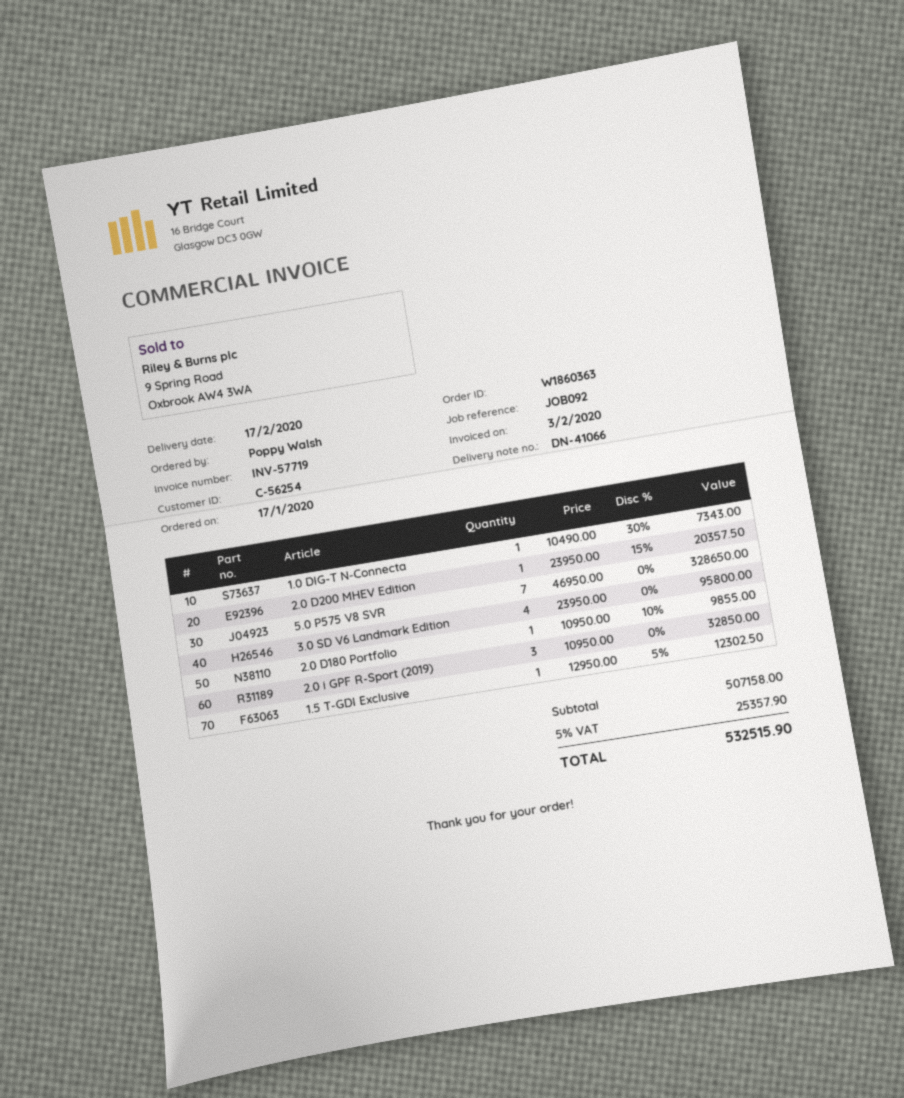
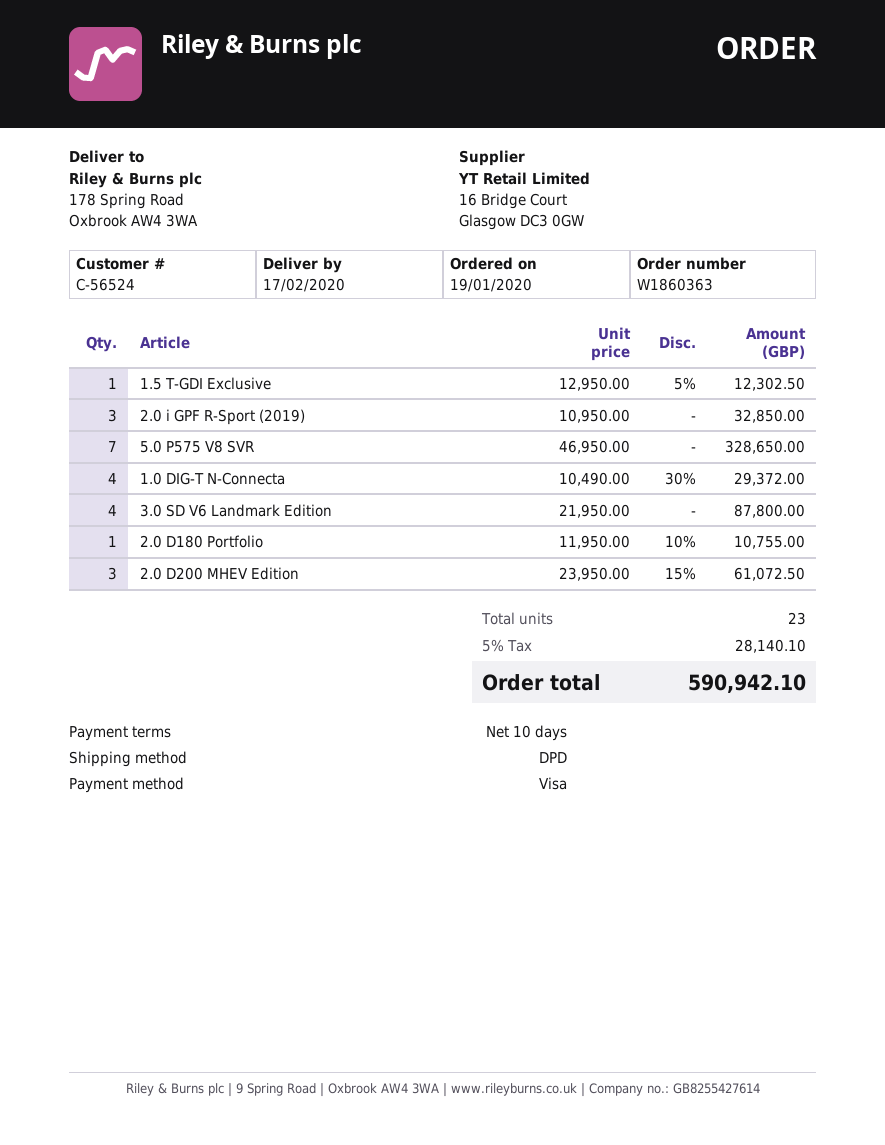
order date: 2020-01-17 -> 2020-01-19
customer number: C-56254 -> C-56524
1.0 DIG-T N-Connecta: 1 x 10490.00 - 30% = 7343.00 -> 4 x 10490.00 - 30% = 29372.00
2.0 D200 MHEV Edition: 1 x 23950.00 - 15% = 20357.50 -> 3 x 23950.00 - 15% = 61072.50
3.0 SD V6 Landmark Edition: 4 x 23950.00 = 95800.00 -> 4 x 21950.00 = 87800.00
2.0 D180 Portfolio: 1 x 10950.00 - 10% = 9855.00 -> 1 x 11950.00 - 10% = 10755.00
tax: 5% = 25357.90 -> 5% = 28140.10
total: 532515.90 -> 590942.10

